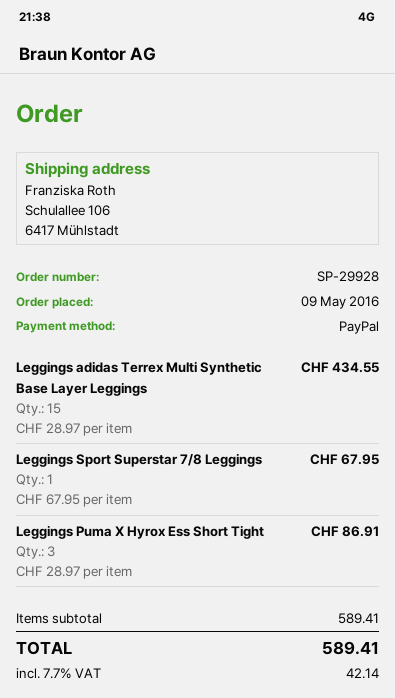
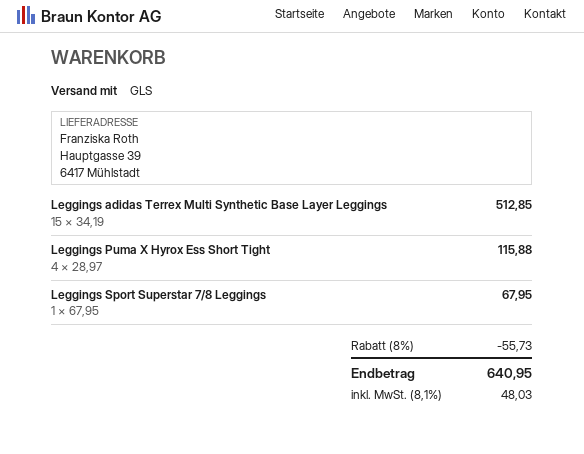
ship to: Schulallee 106, 6417 Mühlstadt -> Hauptgasse 39, 6417 Mühlstadt
Leggings adidas Terrex Multi Synthetic Base Layer Leggings: 15 x 28.97 = 434.55 -> 15 x 34.19 = 512.85
Leggings Puma X Hyrox Ess Short Tight: 3 x 28.97 = 86.91 -> 4 x 28.97 = 115.88
discount: none -> 8% = 55.73
tax: 7.7% = 42.14 -> 8.1% = 48.03
total: 589.41 -> 640.95

